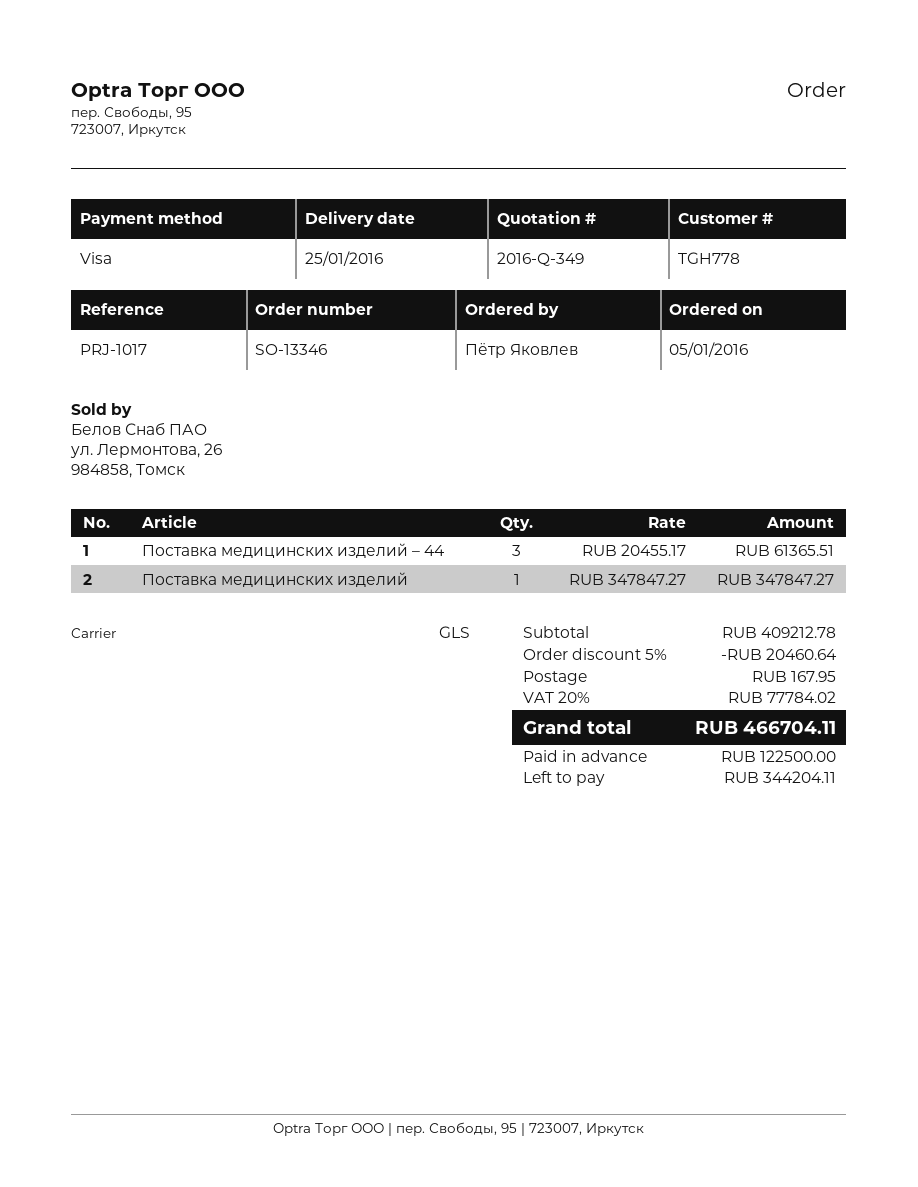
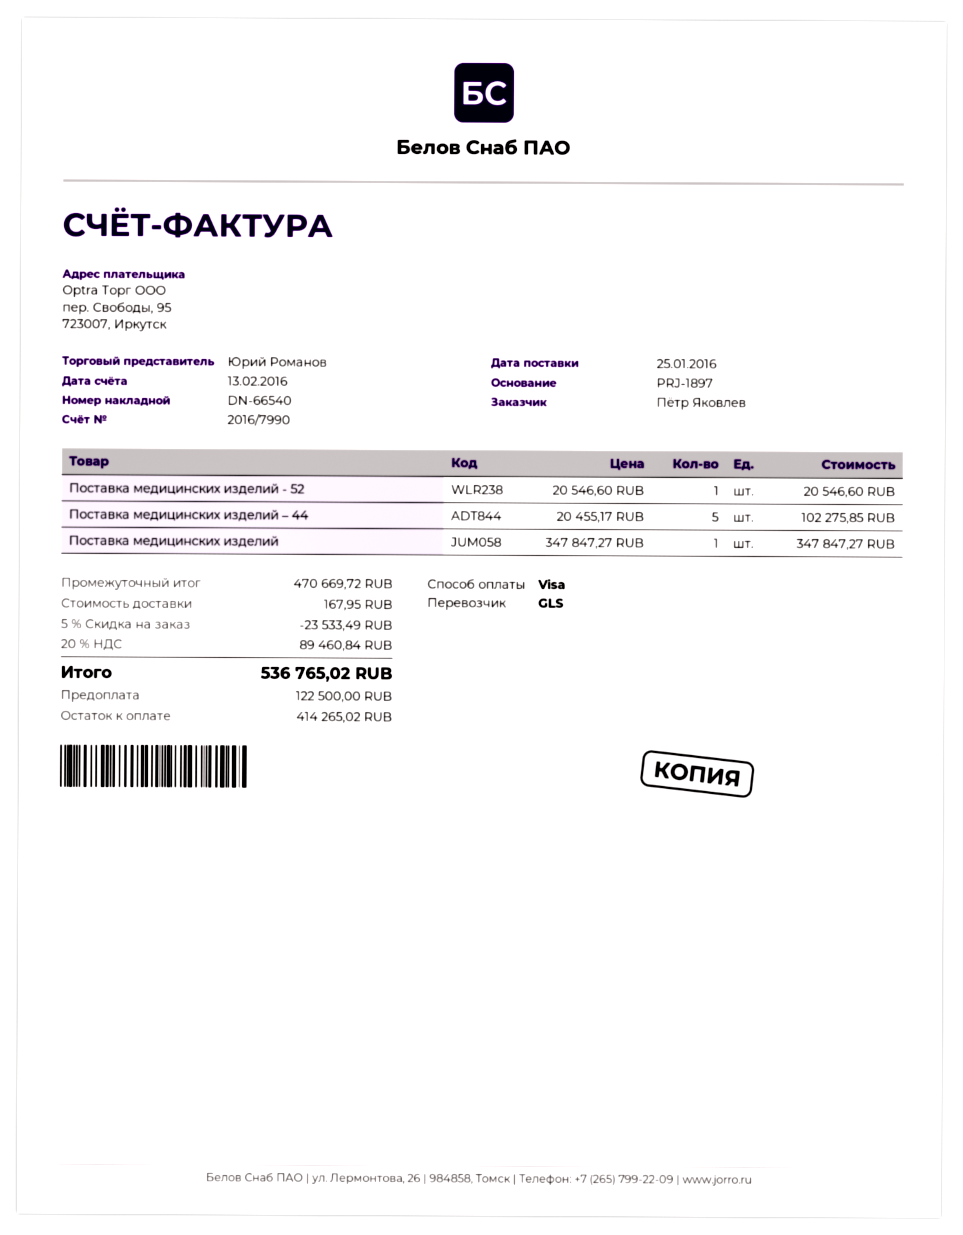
reference: PRJ-1017 -> PRJ-1897
Поставка медицинских изделий – 44: 3 x 20455.17 = 61365.51 -> 5 x 20455.17 = 102275.85
Поставка медицинских изделий - 52: none -> 1 x 20546.60 = 20546.60
subtotal: 409212.78 -> 470669.72
discount: 5% = 20460.64 -> 5% = 23533.49
tax: 20% = 77784.02 -> 20% = 89460.84
total: 466704.11 -> 536765.02
balance: 344204.11 -> 414265.02

